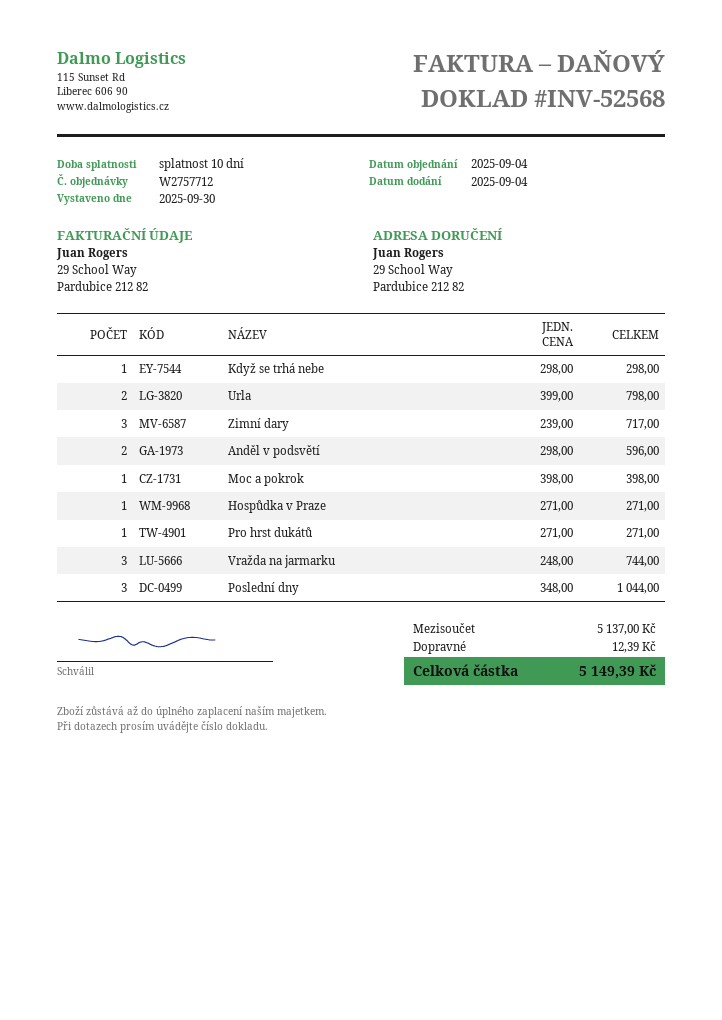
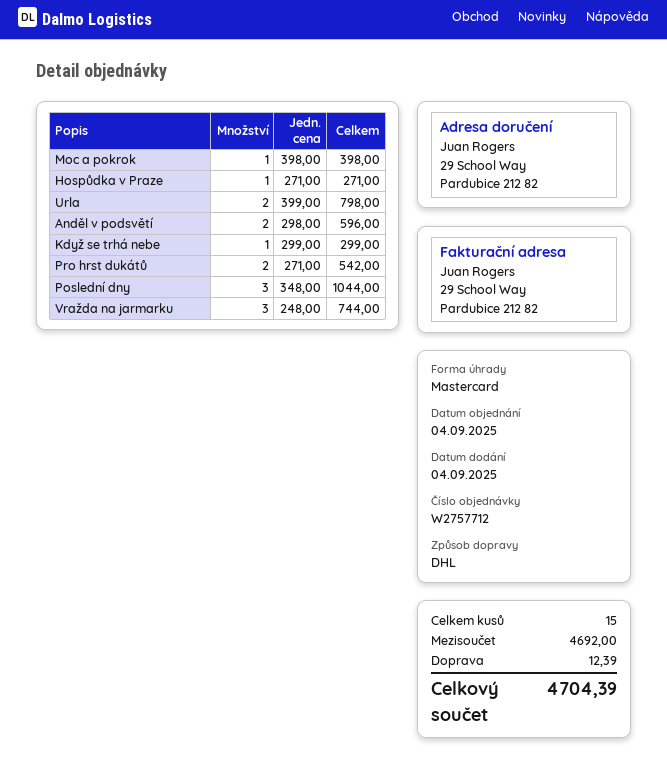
Když se trhá nebe: 1 x 298.00 = 298.00 -> 1 x 299.00 = 299.00
Zimní dary: 3 x 239.00 = 717.00 -> none
Pro hrst dukátů: 1 x 271.00 = 271.00 -> 2 x 271.00 = 542.00
subtotal: 5137.00 -> 4692.00
total: 5149.39 -> 4704.39

